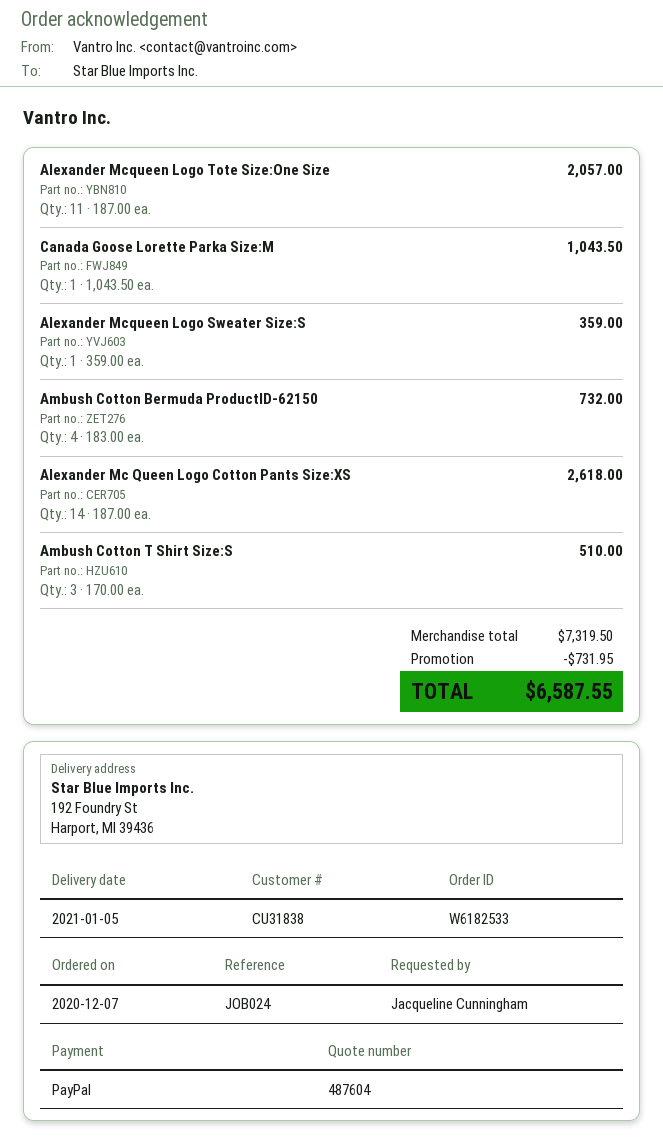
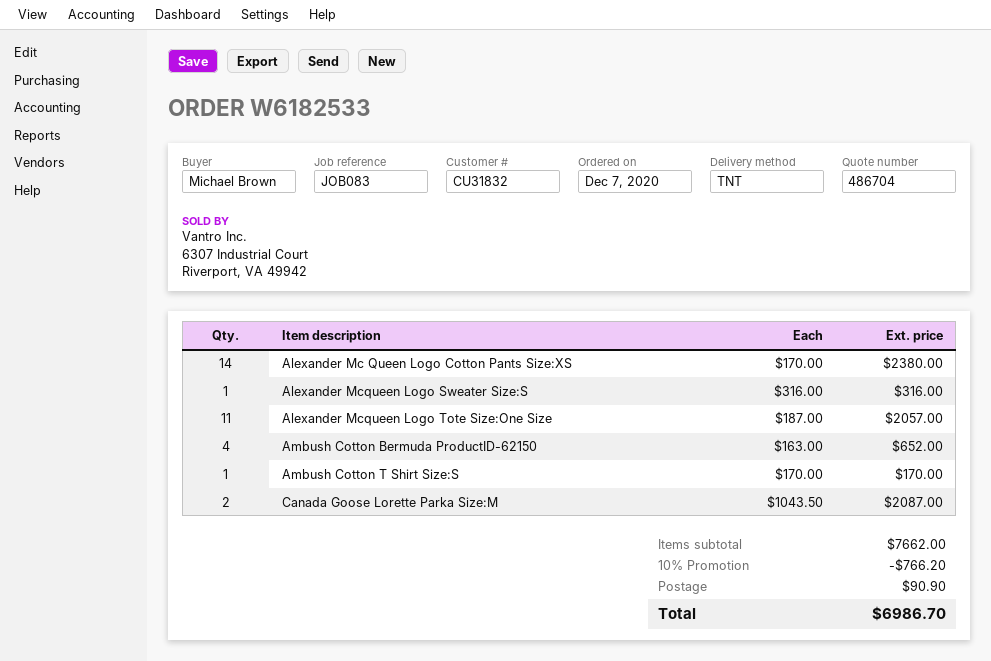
quote number: 487604 -> 486704
customer number: CU31838 -> CU31832
reference: JOB024 -> JOB083
ordered by: Jacqueline Cunningham -> Michael Brown
Canada Goose Lorette Parka Size:M: 1 x 1043.50 = 1043.50 -> 2 x 1043.50 = 2087.00
Alexander Mcqueen Logo Sweater Size:S: 1 x 359.00 = 359.00 -> 1 x 316.00 = 316.00
Ambush Cotton Bermuda ProductID-62150: 4 x 183.00 = 732.00 -> 4 x 163.00 = 652.00
Alexander Mc Queen Logo Cotton Pants Size:XS: 14 x 187.00 = 2618.00 -> 14 x 170.00 = 2380.00
Ambush Cotton T Shirt Size:S: 3 x 170.00 = 510.00 -> 1 x 170.00 = 170.00
subtotal: 7319.50 -> 7662.00
discount: 731.95 -> 766.20
shipping: none -> 90.90
total: 6587.55 -> 6986.70

